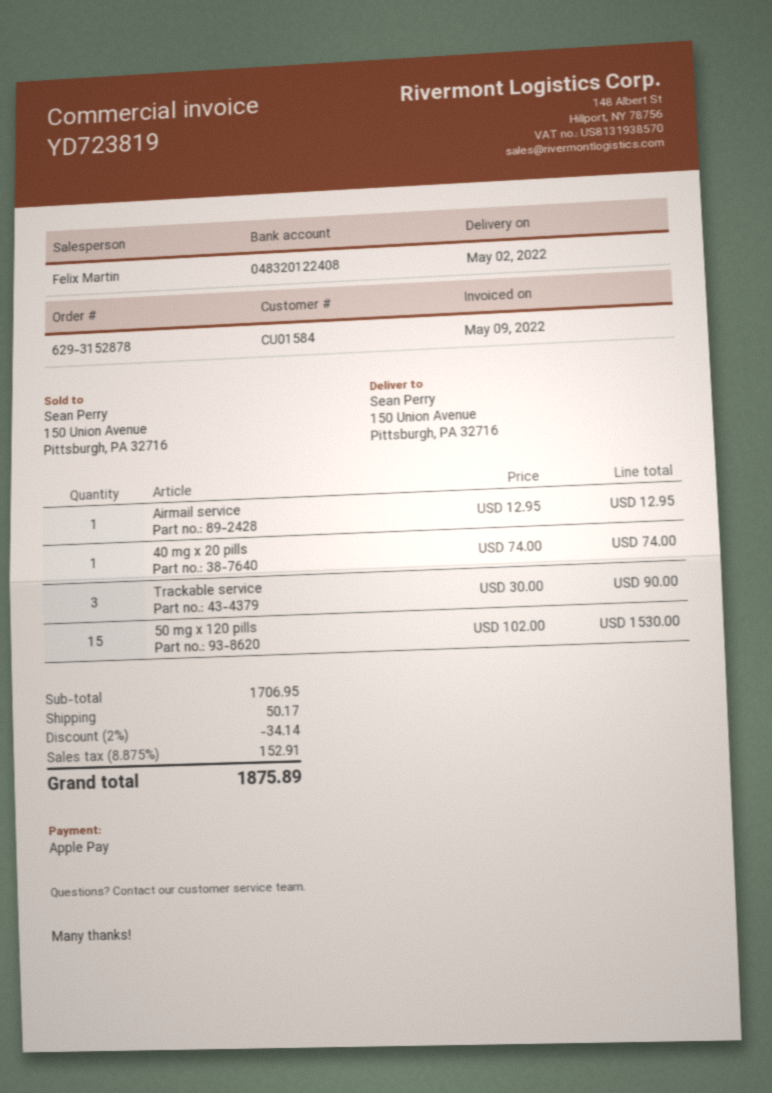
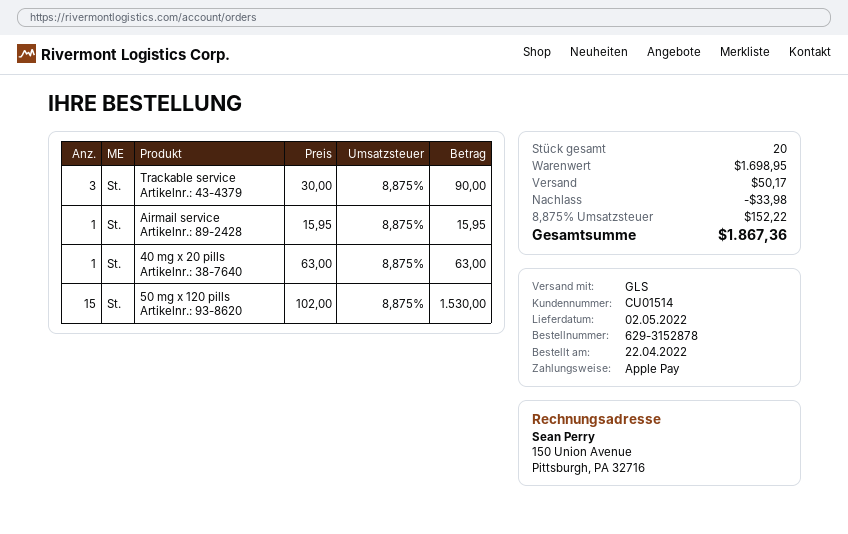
customer number: CU01584 -> CU01514
Airmail service: 1 x 12.95 = 12.95 -> 1 x 15.95 = 15.95
40 mg x 20 pills: 1 x 74.00 = 74.00 -> 1 x 63.00 = 63.00
subtotal: 1706.95 -> 1698.95
discount: 34.14 -> 33.98
tax: 8.875% = 152.91 -> 8.875% = 152.22
total: 1875.89 -> 1867.36

